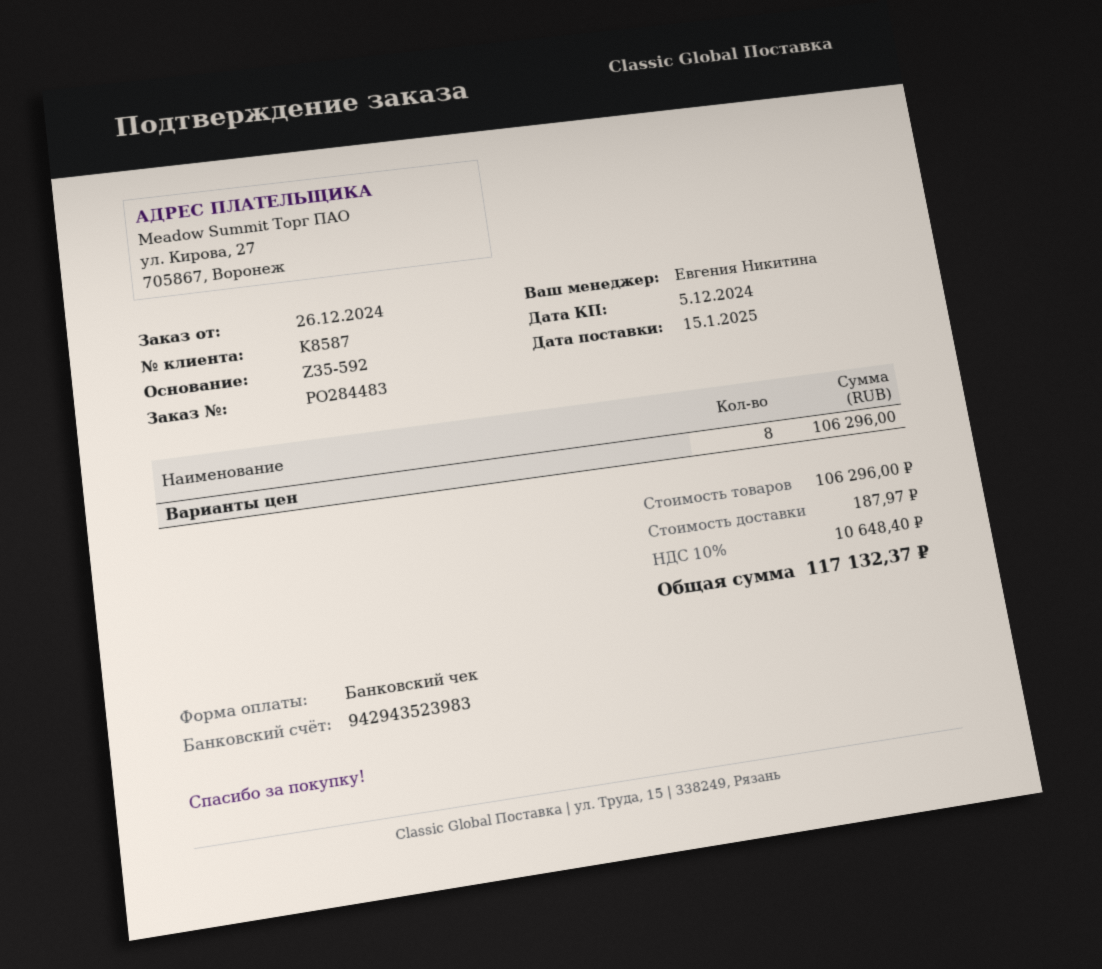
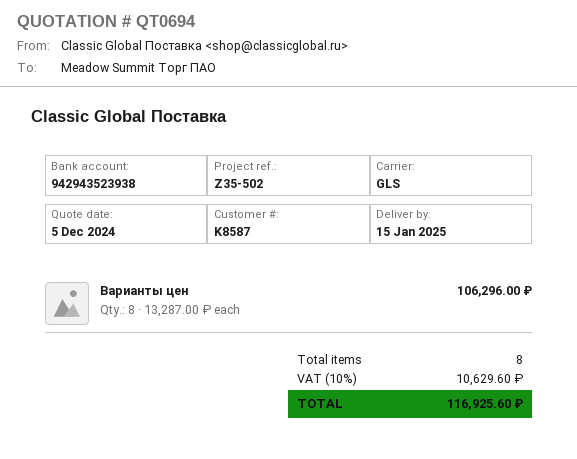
reference: Z35-592 -> Z35-502
bank account: 942943523983 -> 942943523938
shipping: 187.97 -> none
tax: 10% = 10648.40 -> 10% = 10629.60
total: 117132.37 -> 116925.60

